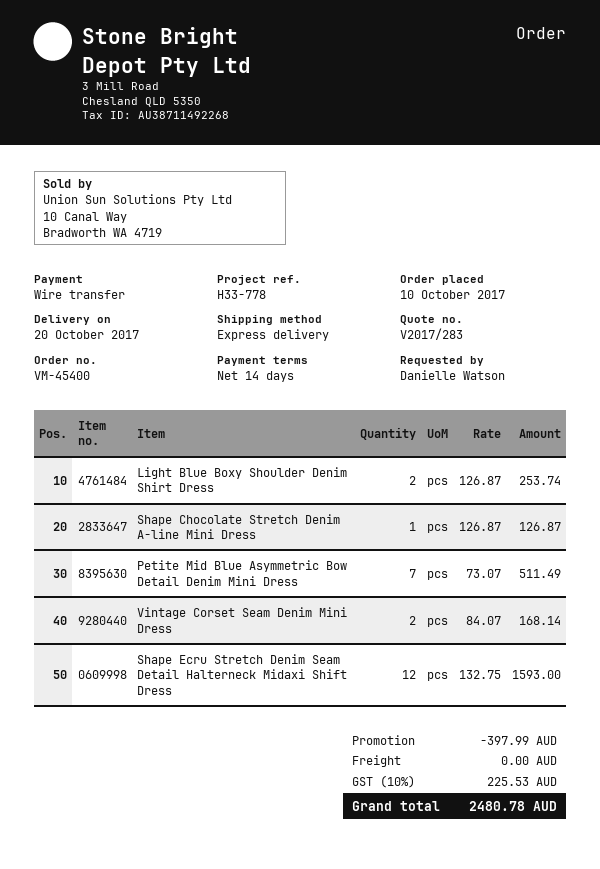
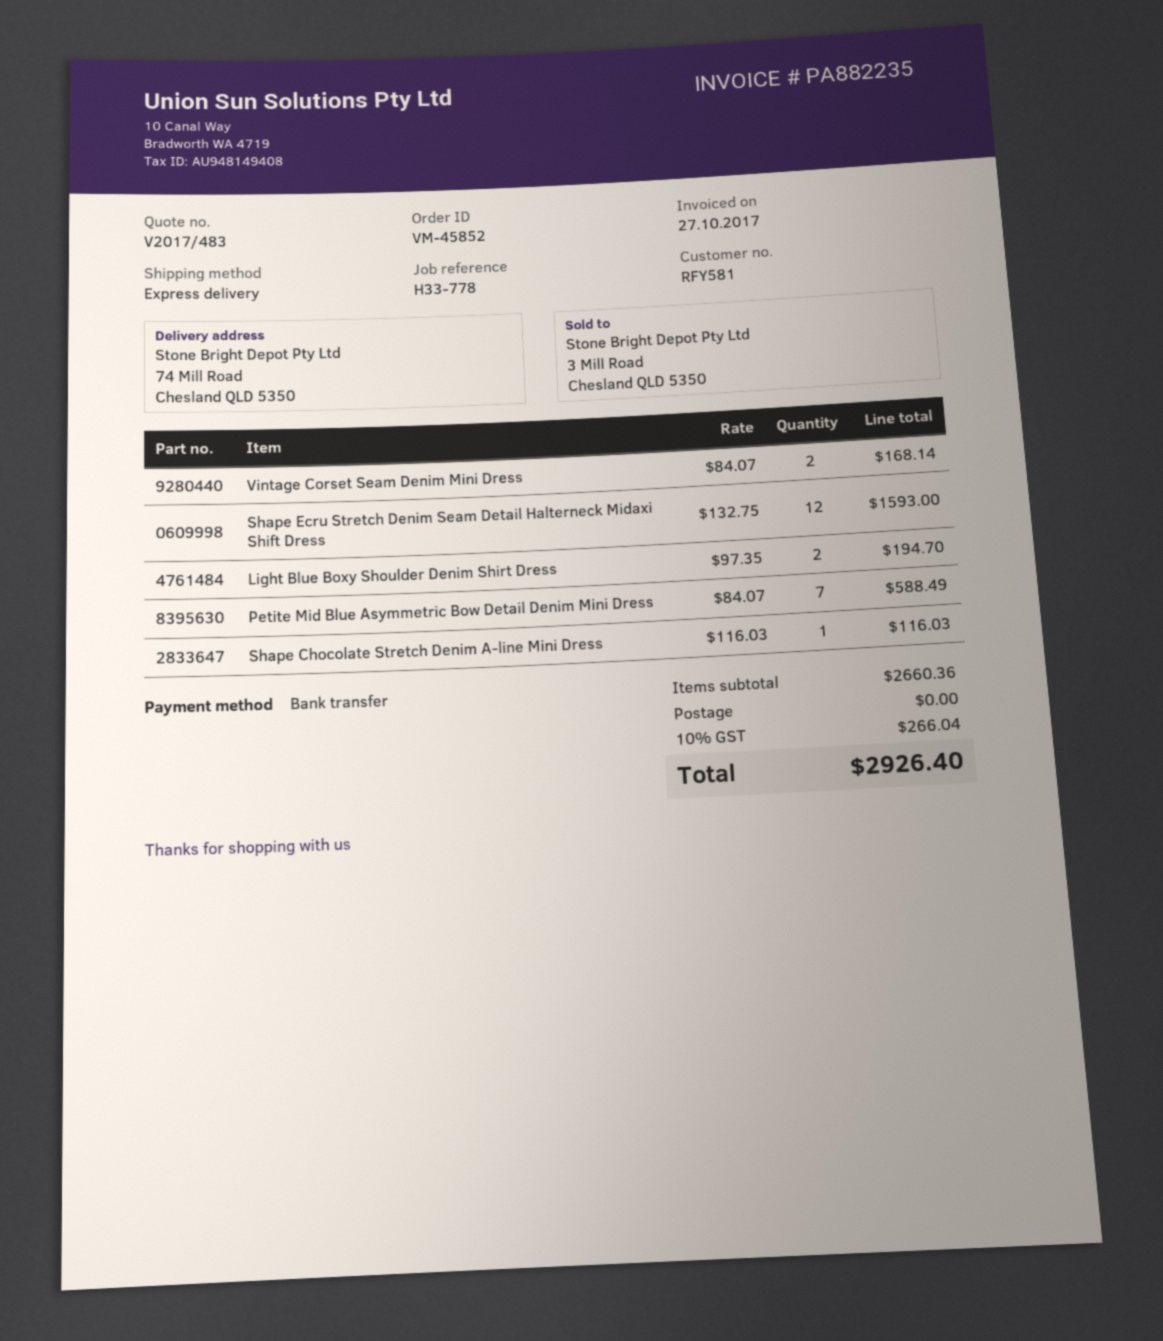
quote number: V2017/283 -> V2017/483
order number: VM-45400 -> VM-45852
Light Blue Boxy Shoulder Denim Shirt Dress: 2 x 126.87 = 253.74 -> 2 x 97.35 = 194.70
Shape Chocolate Stretch Denim A-line Mini Dress: 1 x 126.87 = 126.87 -> 1 x 116.03 = 116.03
Petite Mid Blue Asymmetric Bow Detail Denim Mini Dress: 7 x 73.07 = 511.49 -> 7 x 84.07 = 588.49
discount: 397.99 -> none
tax: 10% = 225.53 -> 10% = 266.04
total: 2480.78 -> 2926.40

